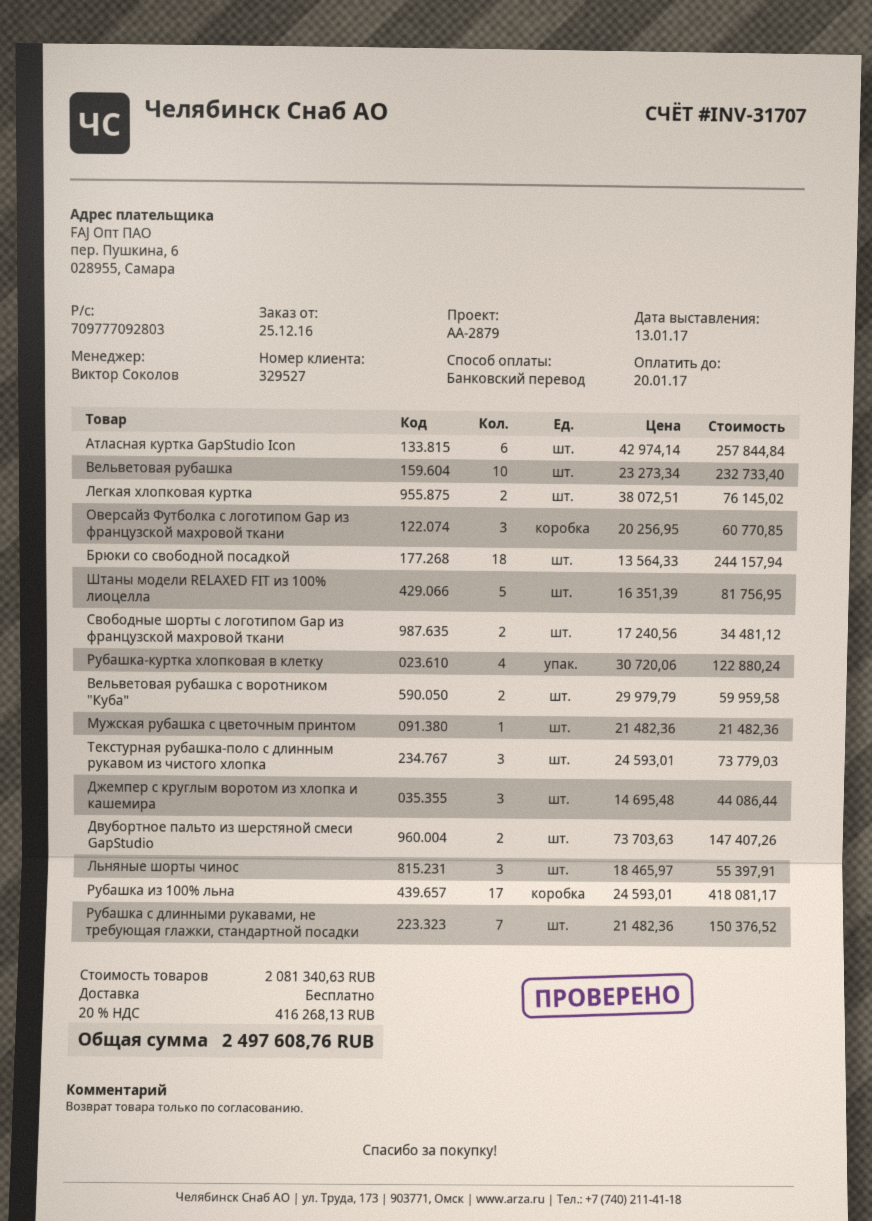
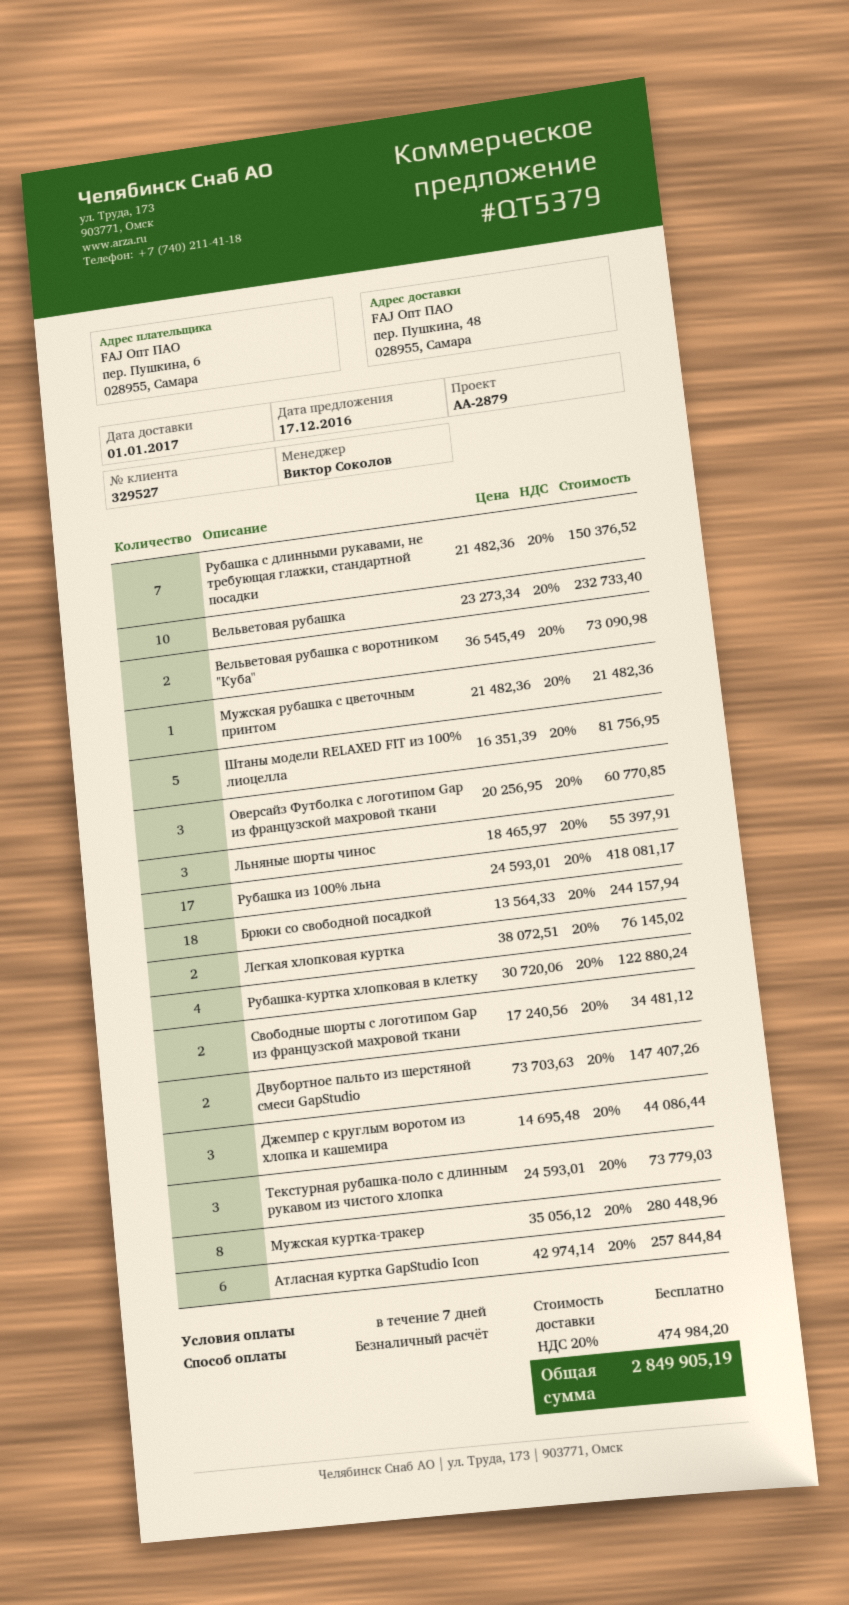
Вельветовая рубашка с воротником "Куба": 2 x 29979.79 = 59959.58 -> 2 x 36545.49 = 73090.98
Мужская куртка-тракер: none -> 8 x 35056.12 = 280448.96
tax: 20% = 416268.13 -> 20% = 474984.20
total: 2497608.76 -> 2849905.19

